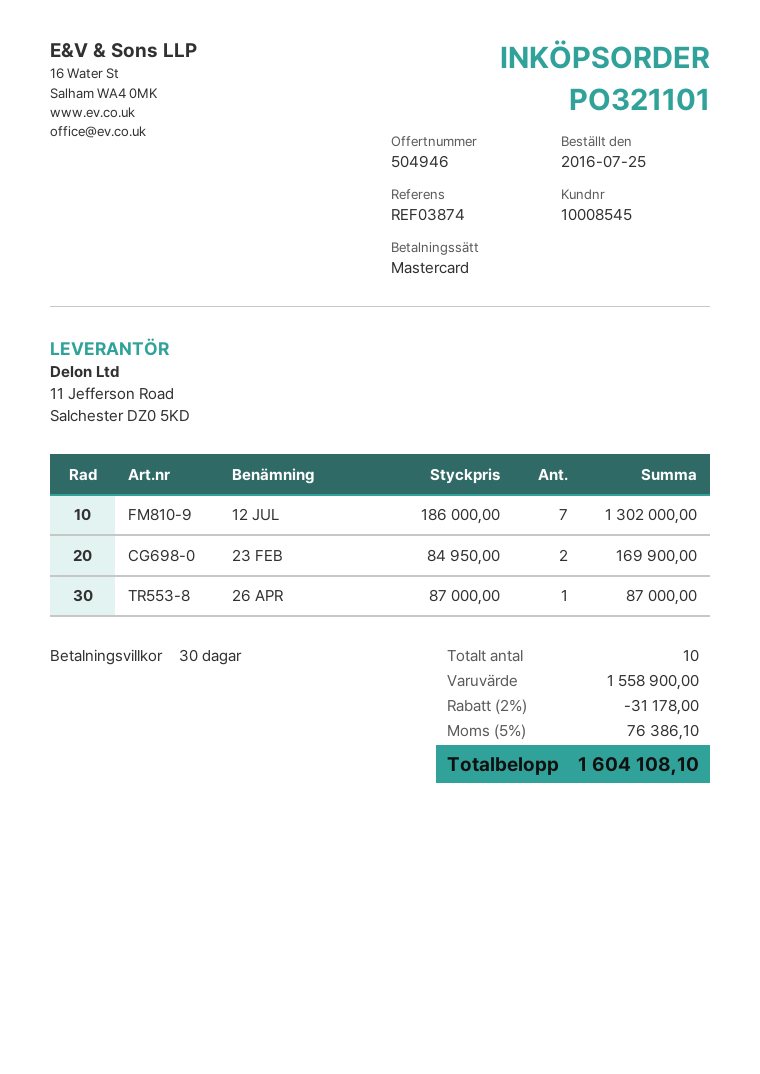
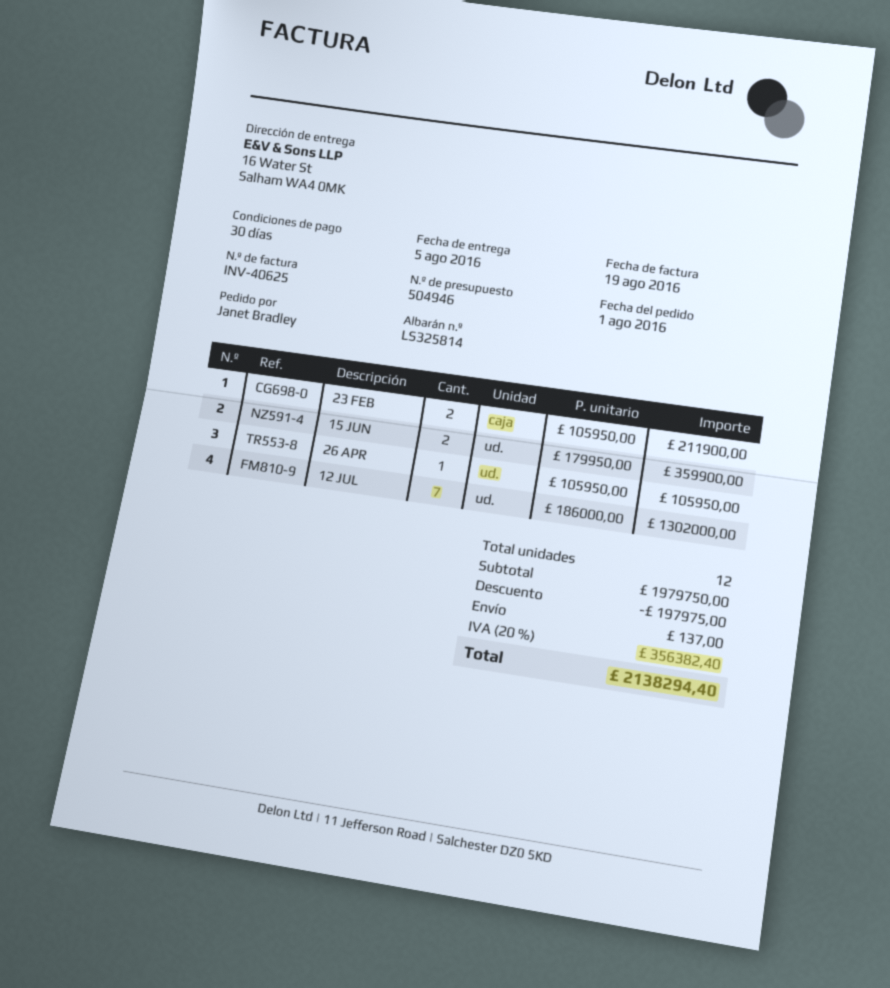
order date: 2016-07-25 -> 2016-08-01
23 FEB: 2 x 84950.00 = 169900.00 -> 2 x 105950.00 = 211900.00
26 APR: 1 x 87000.00 = 87000.00 -> 1 x 105950.00 = 105950.00
15 JUN: none -> 2 x 179950.00 = 359900.00
total quantity: 10 -> 12
subtotal: 1558900.00 -> 1979750.00
discount: 31178.00 -> 197975.00
shipping: none -> 137.00
tax: 5% = 76386.10 -> 20% = 356382.40
total: 1604108.10 -> 2138294.40

